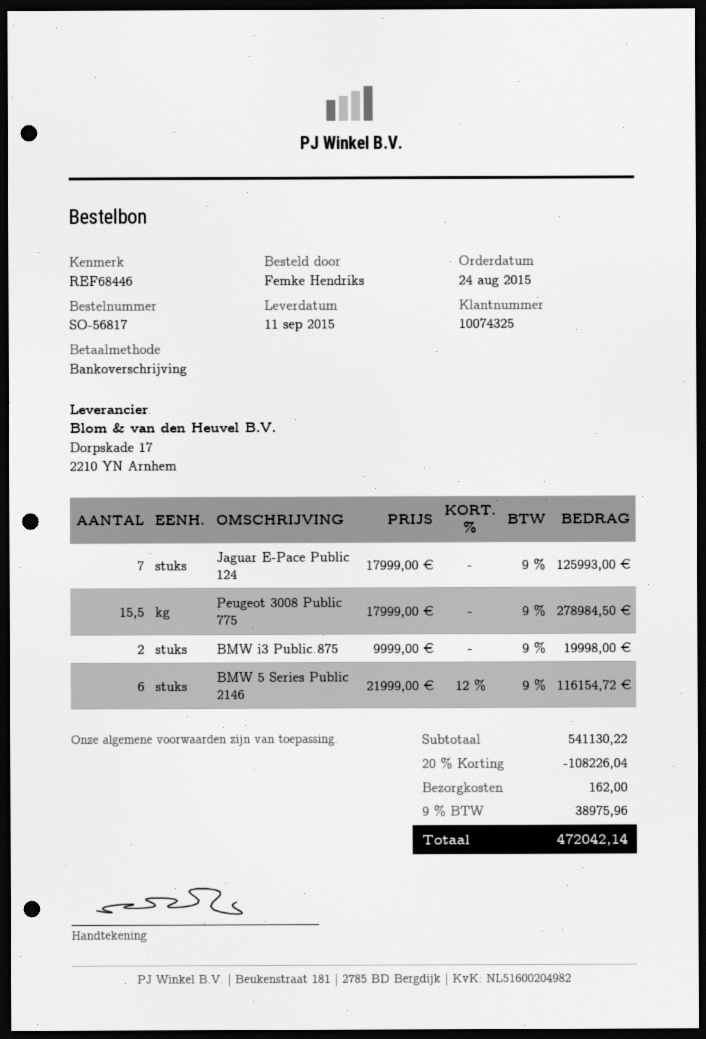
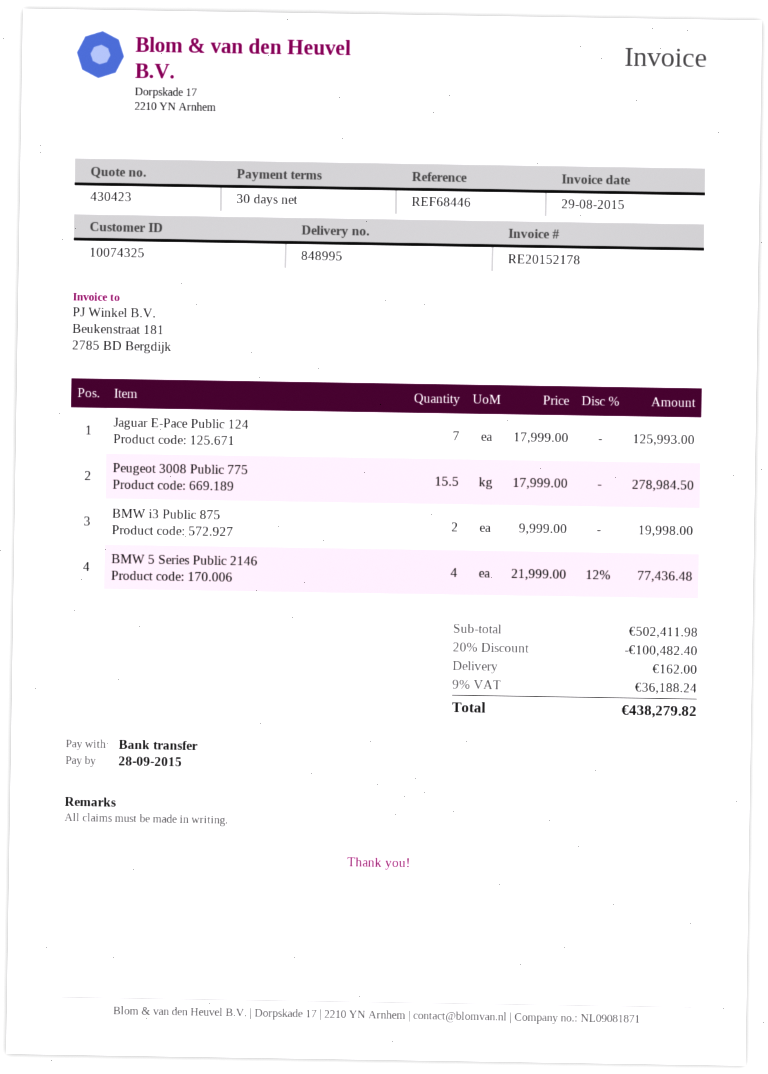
BMW 5 Series Public 2146: 6 x 21999.00 - 12% = 116154.72 -> 4 x 21999.00 - 12% = 77436.48
subtotal: 541130.22 -> 502411.98
discount: 20% = 108226.04 -> 20% = 100482.40
tax: 9% = 38975.96 -> 9% = 36188.24
total: 472042.14 -> 438279.82

